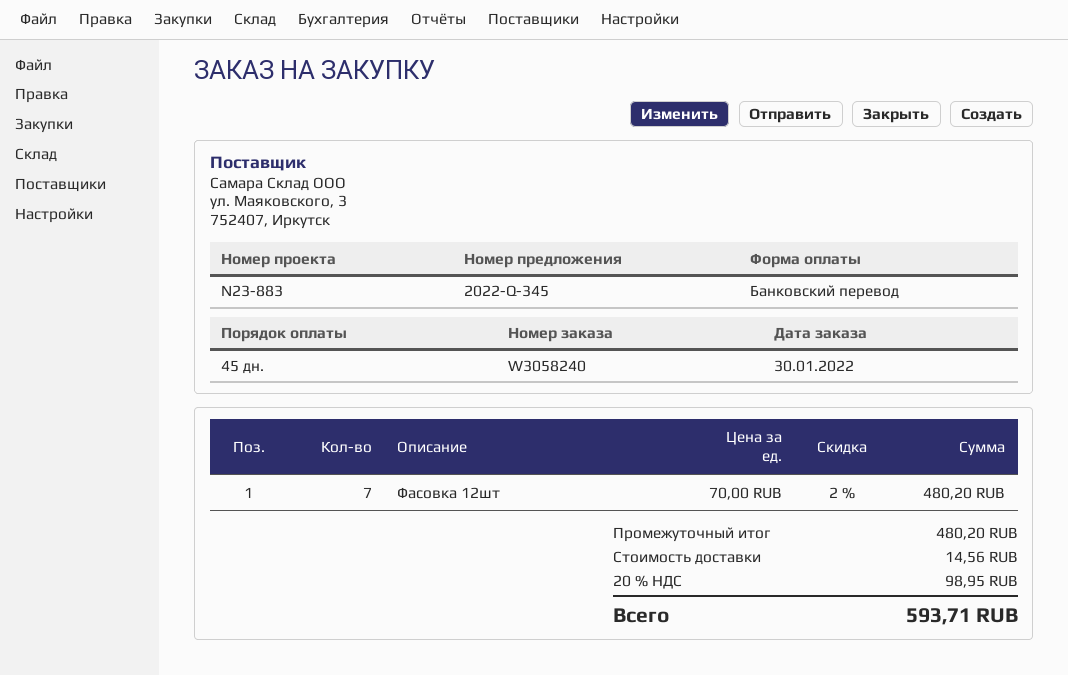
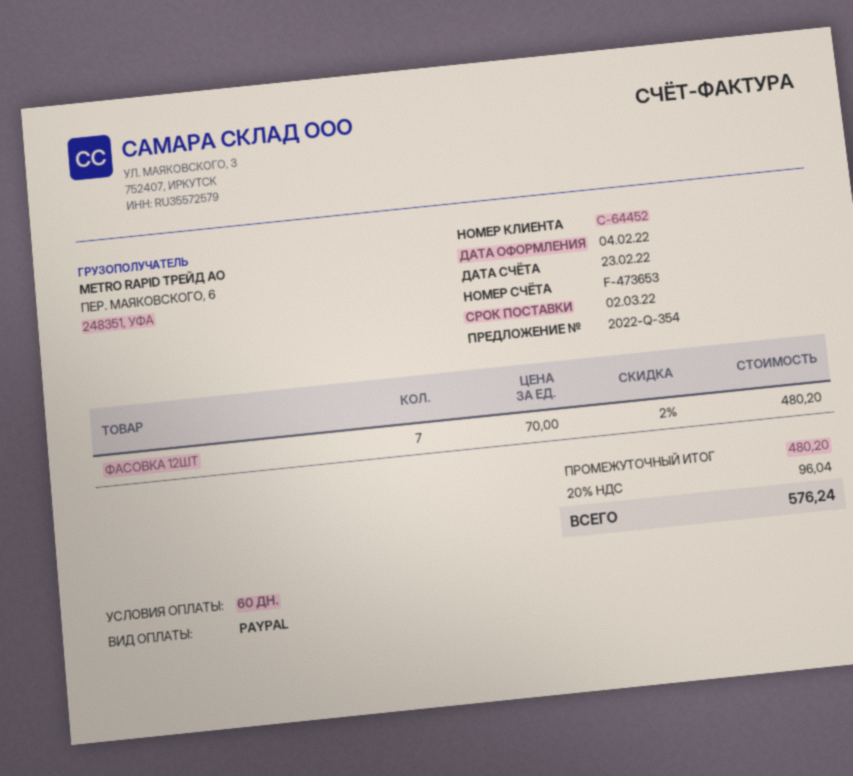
quote number: 2022-Q-345 -> 2022-Q-354
order date: 2022-01-30 -> 2022-02-04
payment terms: 45 days -> 60 days
payment method: bank transfer -> PayPal
shipping: 14.56 -> none
tax: 20% = 98.95 -> 20% = 96.04
total: 593.71 -> 576.24

